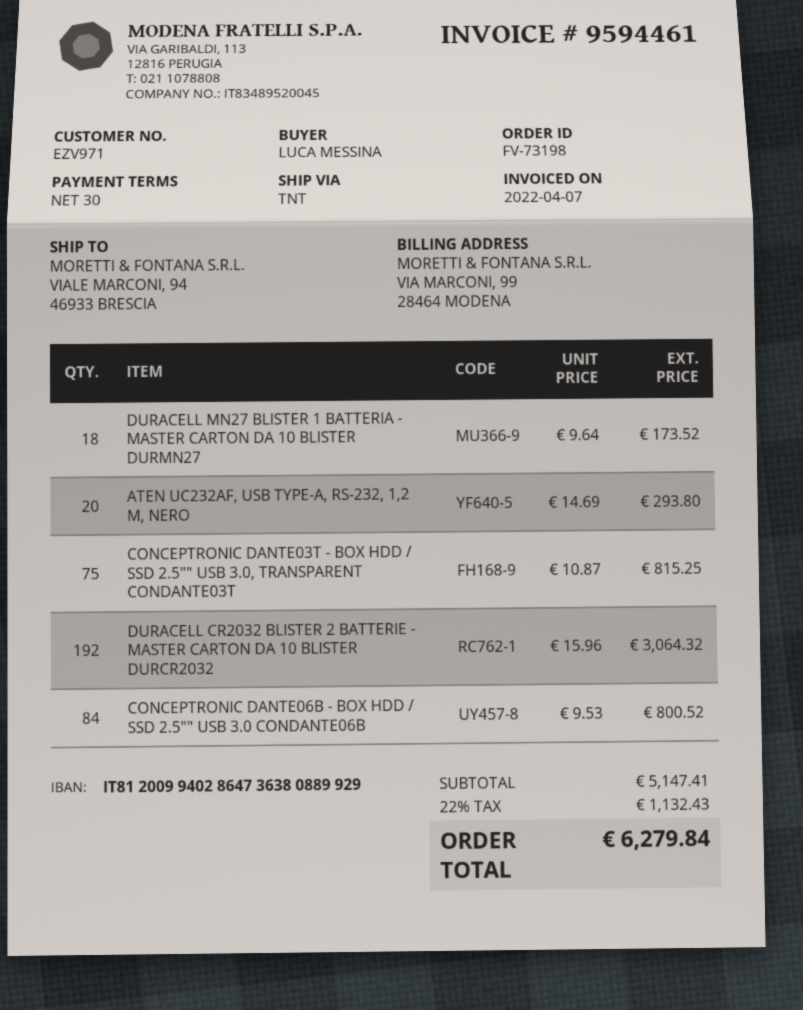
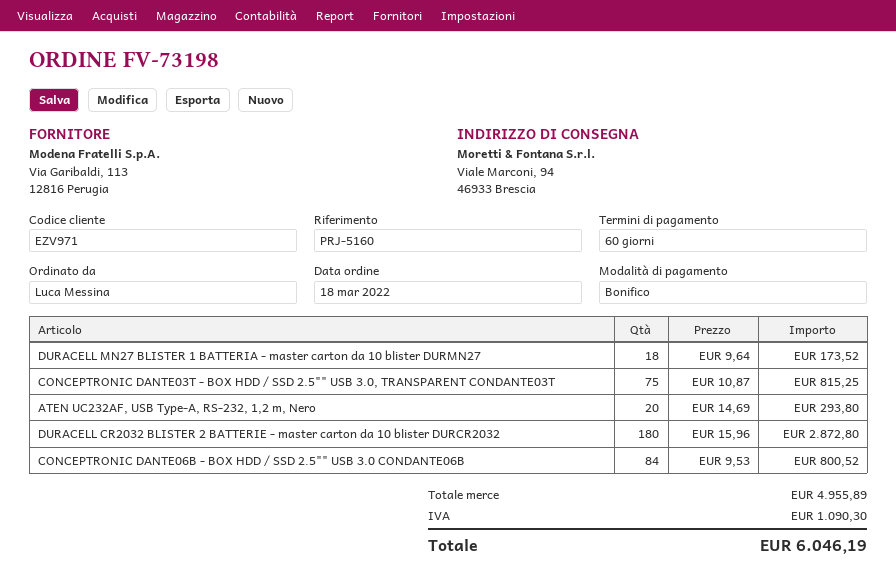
payment terms: 30 days -> 60 days
DURACELL CR2032 BLISTER 2 BATTERIE - MASTER CARTON DA 10 BLISTER DURCR2032: 192 x 15.96 = 3064.32 -> 180 x 15.96 = 2872.80
subtotal: 5147.41 -> 4955.89
tax: 1132.43 -> 1090.30
total: 6279.84 -> 6046.19

